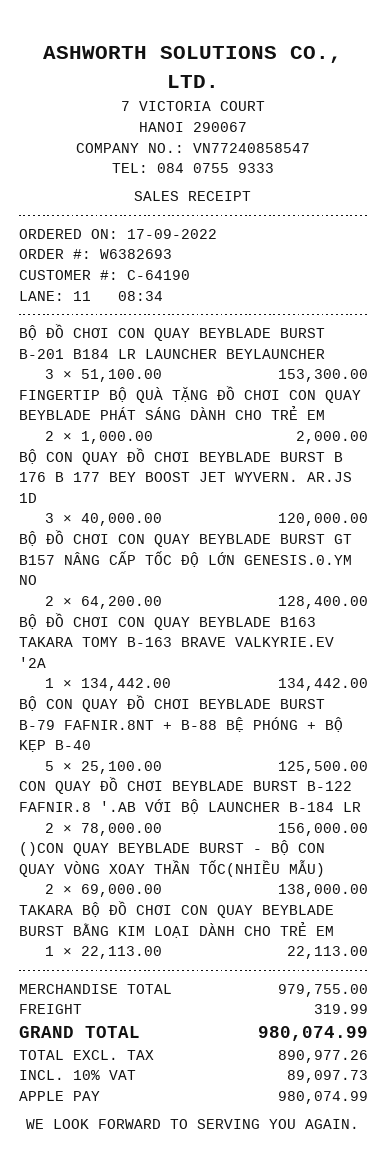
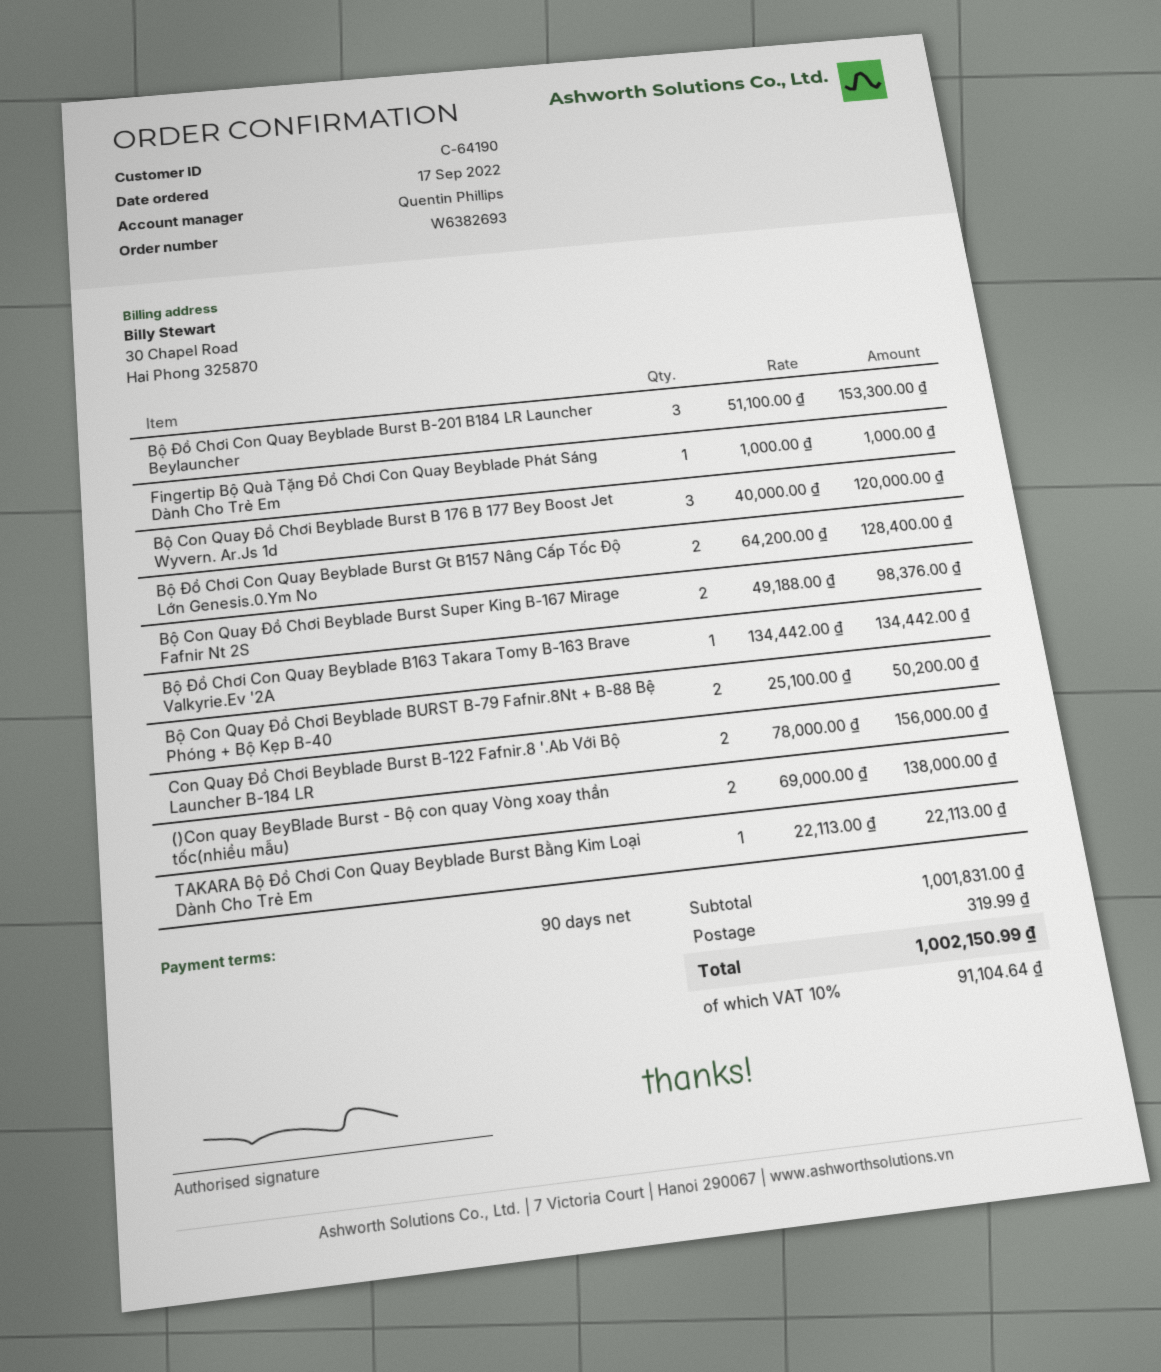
FINGERTIP BỘ QUÀ TẶNG ĐỒ CHƠI CON QUAY BEYBLADE PHÁT SÁNG DÀNH CHO TRẺ EM: 2 x 1000.00 = 2000.00 -> 1 x 1000.00 = 1000.00
BỘ CON QUAY ĐỒ CHƠI BEYBLADE BURST B-79 FAFNIR.8NT + B-88 BỆ PHÓNG + BỘ KẸP B-40: 5 x 25100.00 = 125500.00 -> 2 x 25100.00 = 50200.00
Bộ Con Quay Đồ Chơi Beyblade Burst Super King B-167 Mirage Fafnir Nt 2S: none -> 2 x 49188.00 = 98376.00
subtotal: 979755.00 -> 1001831.00
tax: 10% = 89097.73 -> 10% = 91104.64
total: 980074.99 -> 1002150.99

